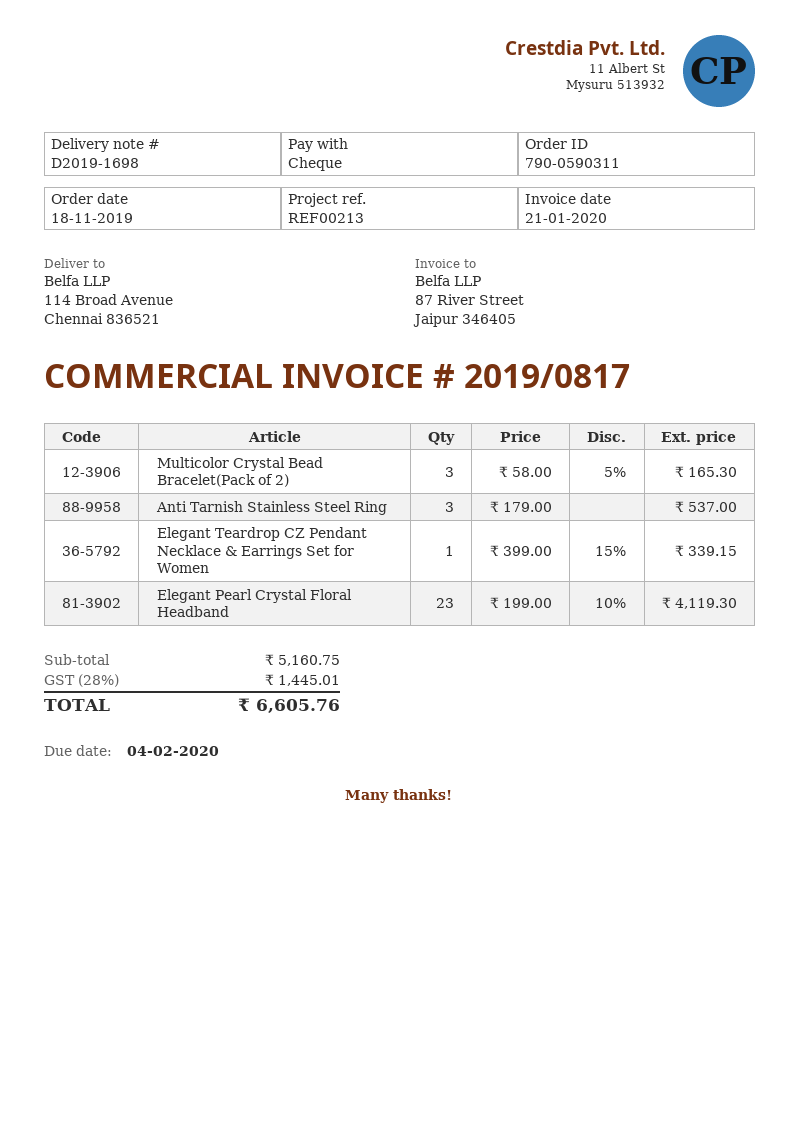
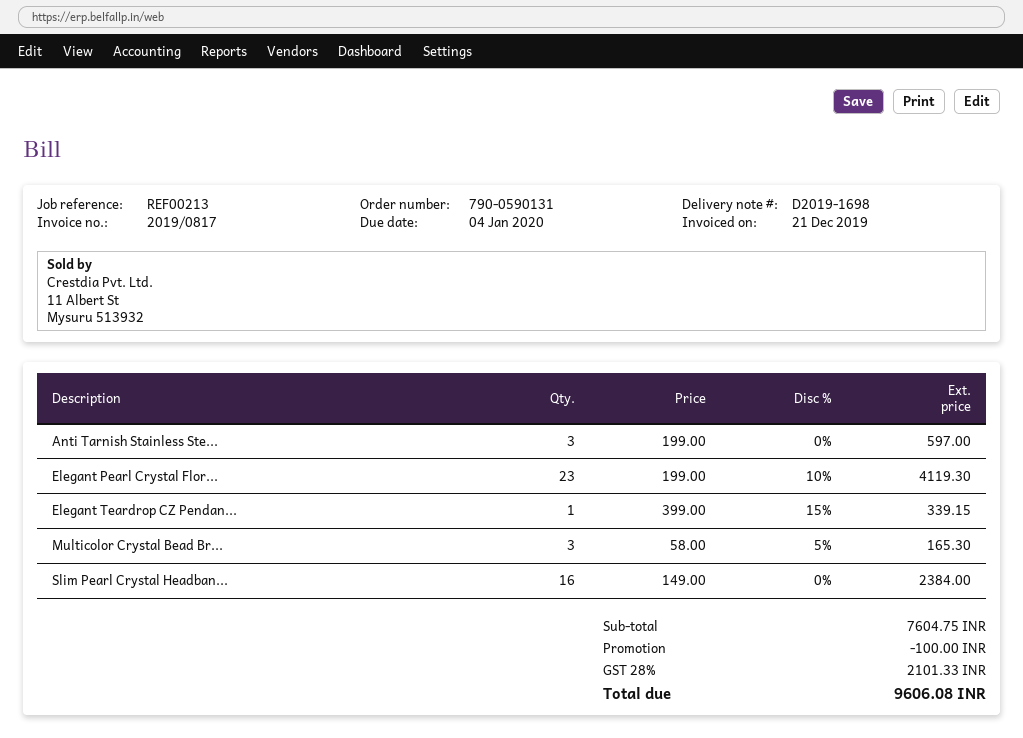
order number: 790-0590311 -> 790-0590131
invoice date: 2020-01-21 -> 2019-12-21
due date: 2020-02-04 -> 2020-01-04
Anti Tarnish Stainless Steel Ring: 3 x 179.00 = 537.00 -> 3 x 199.00 = 597.00
Slim Pearl Crystal Headban...: none -> 16 x 149.00 = 2384.00
subtotal: 5160.75 -> 7604.75
discount: none -> 100.00
tax: 28% = 1445.01 -> 28% = 2101.33
total: 6605.76 -> 9606.08

